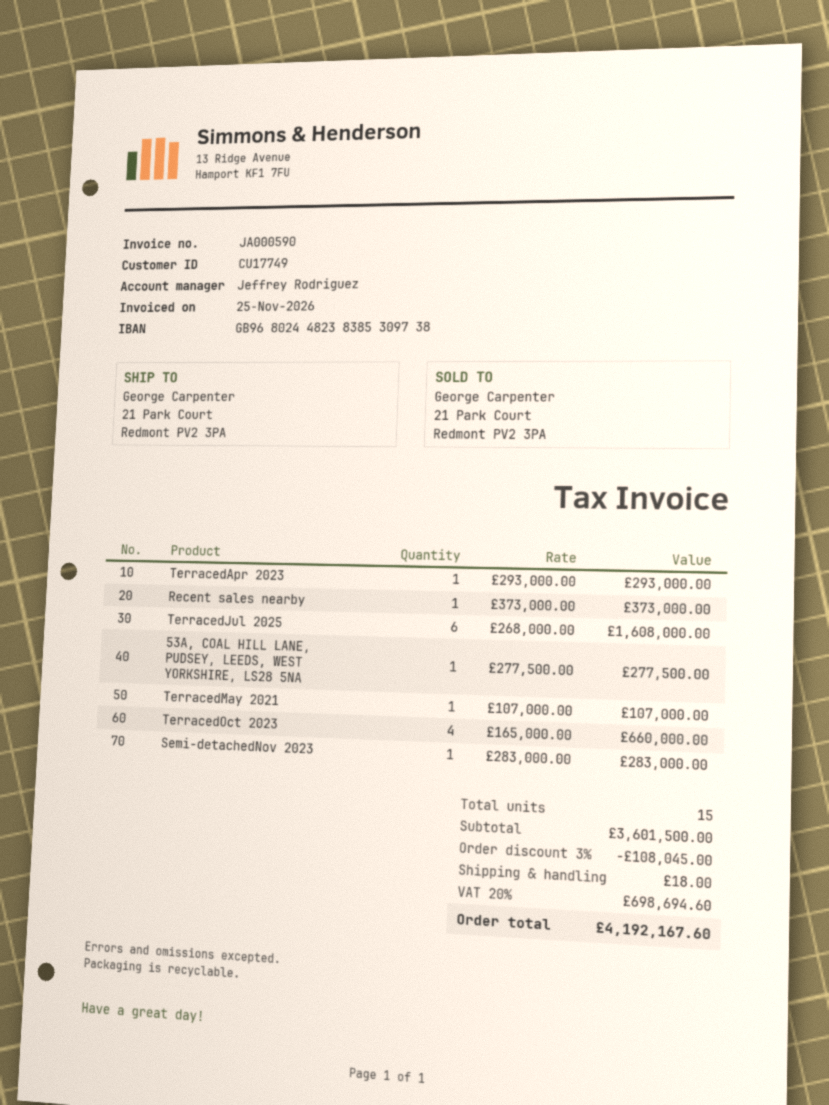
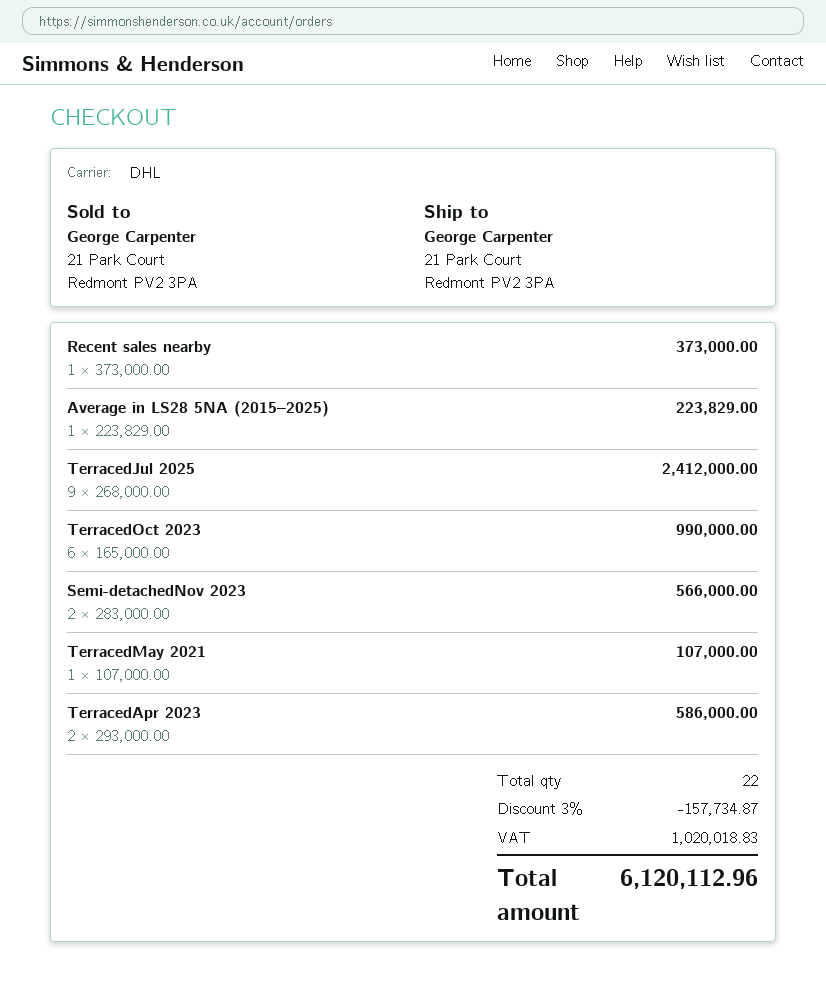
TerracedApr 2023: 1 x 293000.00 = 293000.00 -> 2 x 293000.00 = 586000.00
TerracedJul 2025: 6 x 268000.00 = 1608000.00 -> 9 x 268000.00 = 2412000.00
53A, COAL HILL LANE, PUDSEY, LEEDS, WEST YORKSHIRE, LS28 5NA: 1 x 277500.00 = 277500.00 -> none
TerracedOct 2023: 4 x 165000.00 = 660000.00 -> 6 x 165000.00 = 990000.00
Semi-detachedNov 2023: 1 x 283000.00 = 283000.00 -> 2 x 283000.00 = 566000.00
Average in LS28 5NA (2015–2025): none -> 1 x 223829.00 = 223829.00
total quantity: 15 -> 22
discount: 3% = 108045.00 -> 3% = 157734.87
shipping: 18.00 -> none
tax: 698694.60 -> 1020018.83
total: 4192167.60 -> 6120112.96

